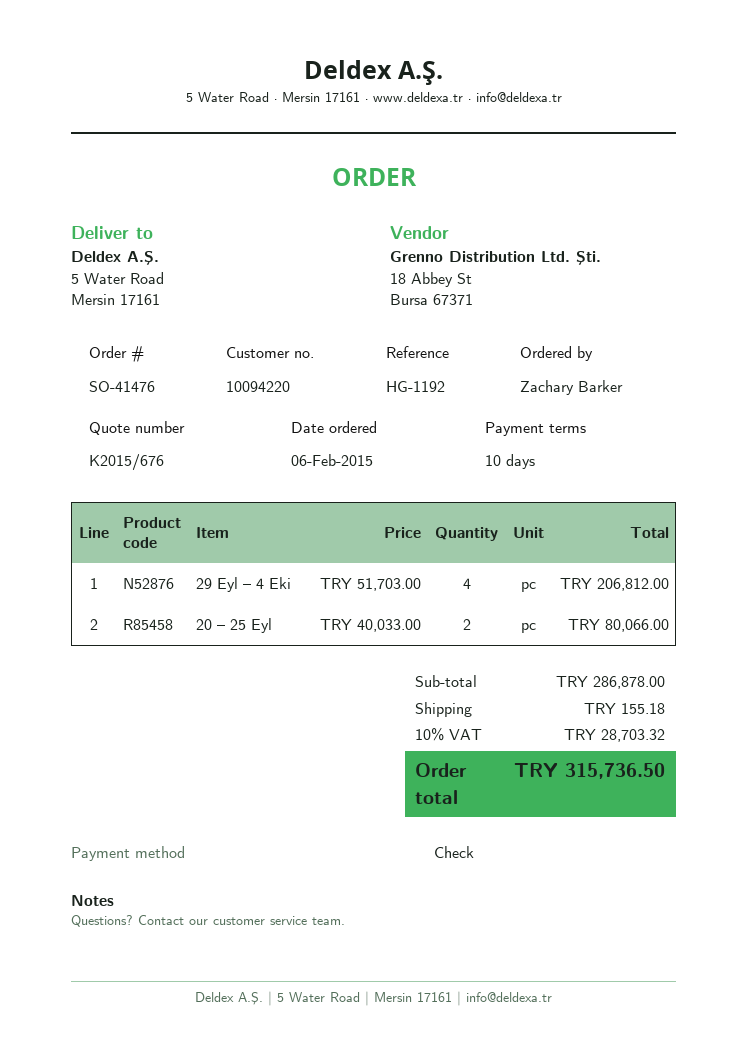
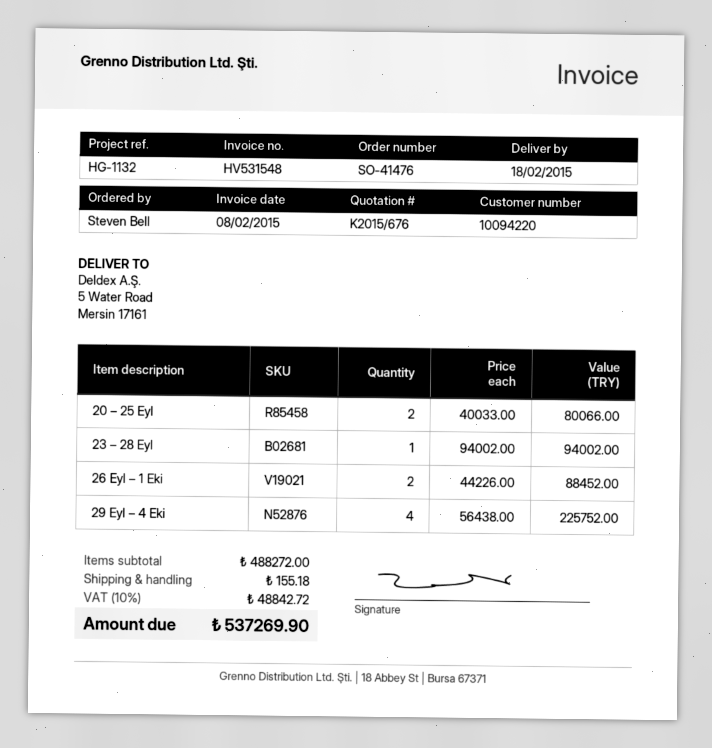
reference: HG-1192 -> HG-1132
ordered by: Zachary Barker -> Steven Bell
29 Eyl – 4 Eki: 4 x 51703.00 = 206812.00 -> 4 x 56438.00 = 225752.00
23 – 28 Eyl: none -> 1 x 94002.00 = 94002.00
26 Eyl – 1 Eki: none -> 2 x 44226.00 = 88452.00
subtotal: 286878.00 -> 488272.00
tax: 10% = 28703.32 -> 10% = 48842.72
total: 315736.50 -> 537269.90

